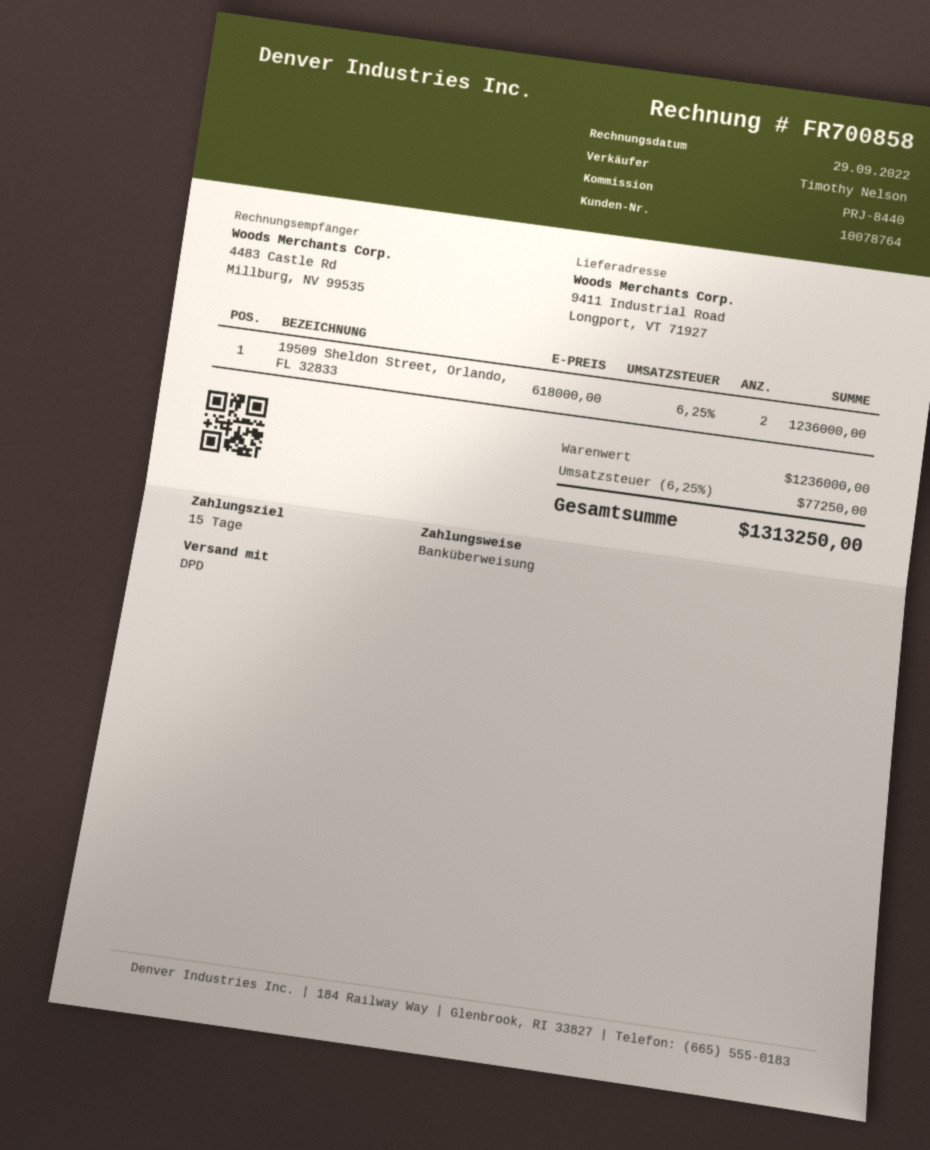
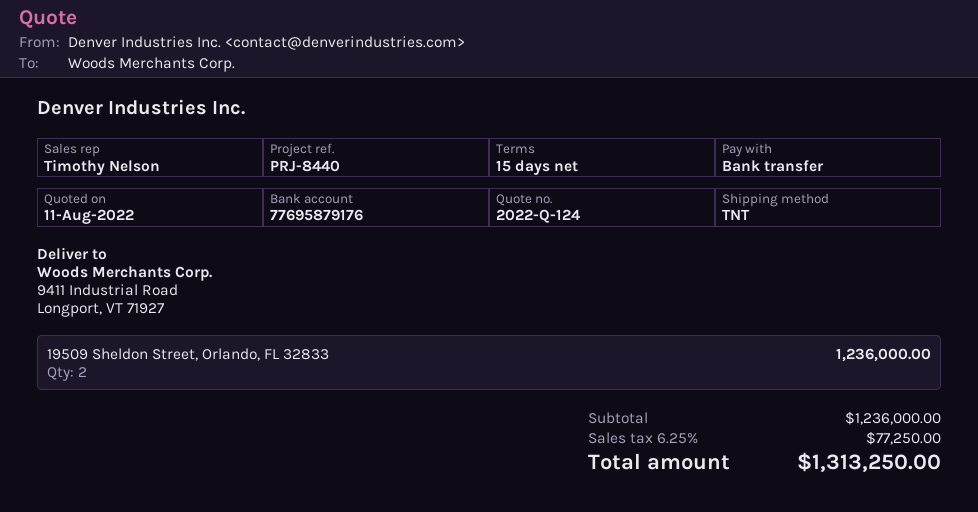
shipping method: DPD -> TNT

